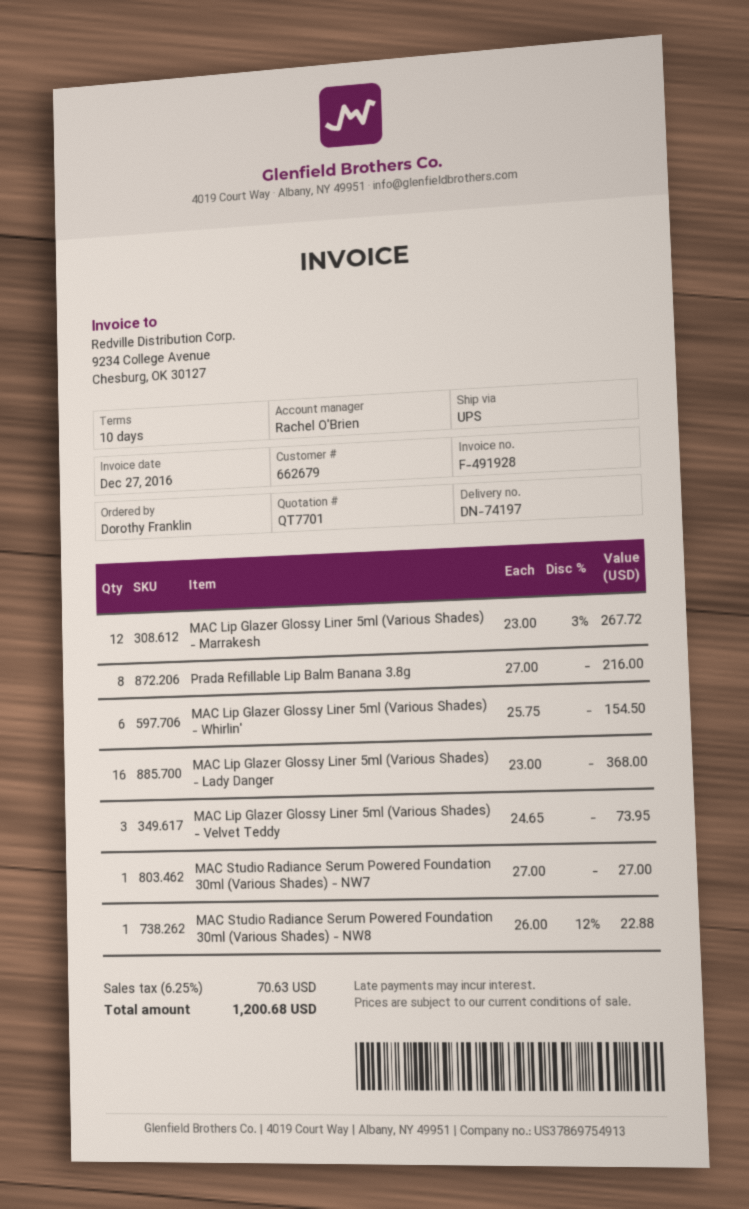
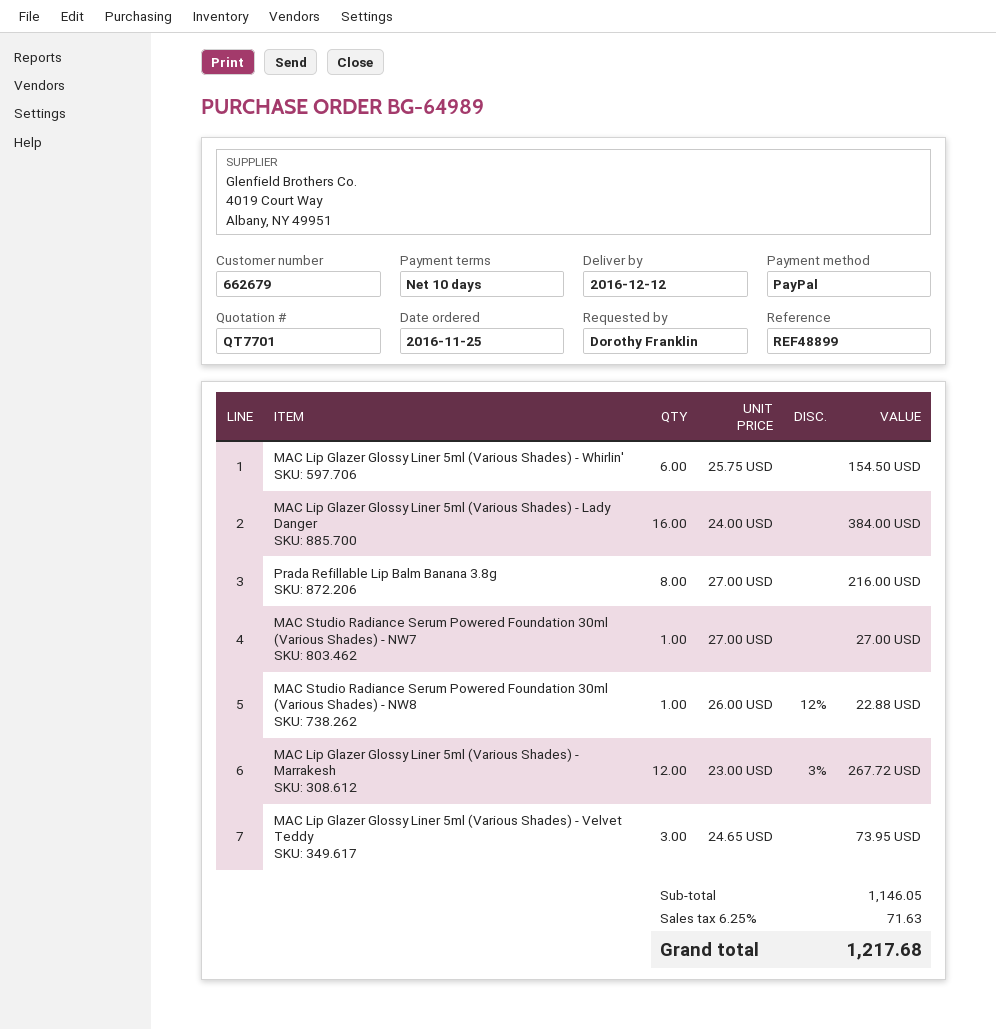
MAC Lip Glazer Glossy Liner 5ml (Various Shades) - Lady Danger: 16 x 23.00 = 368.00 -> 16 x 24.00 = 384.00
tax: 6.25% = 70.63 -> 6.25% = 71.63
total: 1200.68 -> 1217.68

